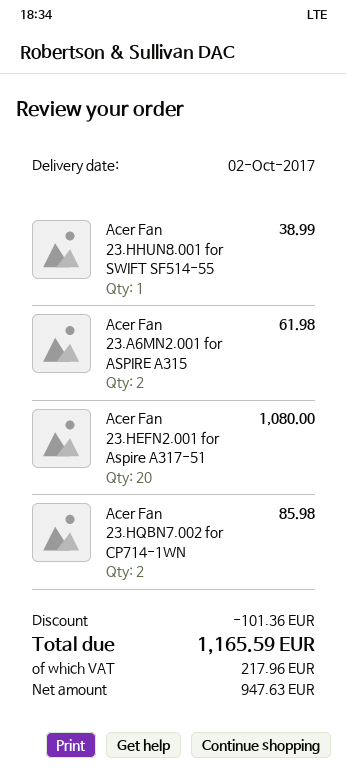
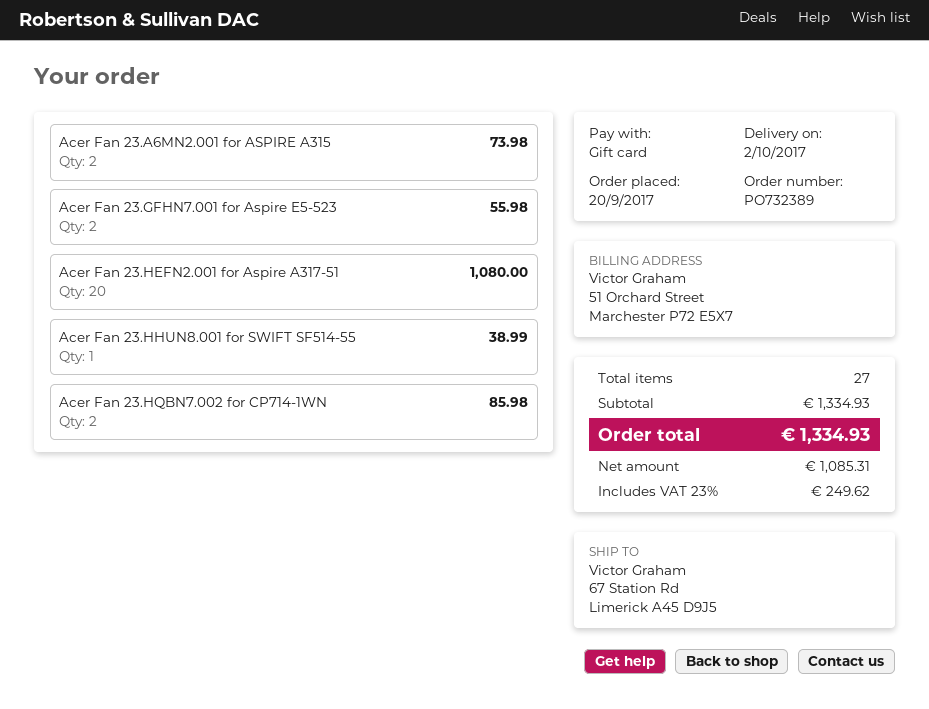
Acer Fan 23.A6MN2.001 for ASPIRE A315: 2 for 61.98 -> 2 for 73.98
Acer Fan 23.GFHN7.001 for Aspire E5-523: none -> 2 for 55.98
discount: 101.36 -> none
net: 947.63 -> 1085.31
tax: 217.96 -> 249.62
total: 1165.59 -> 1334.93

